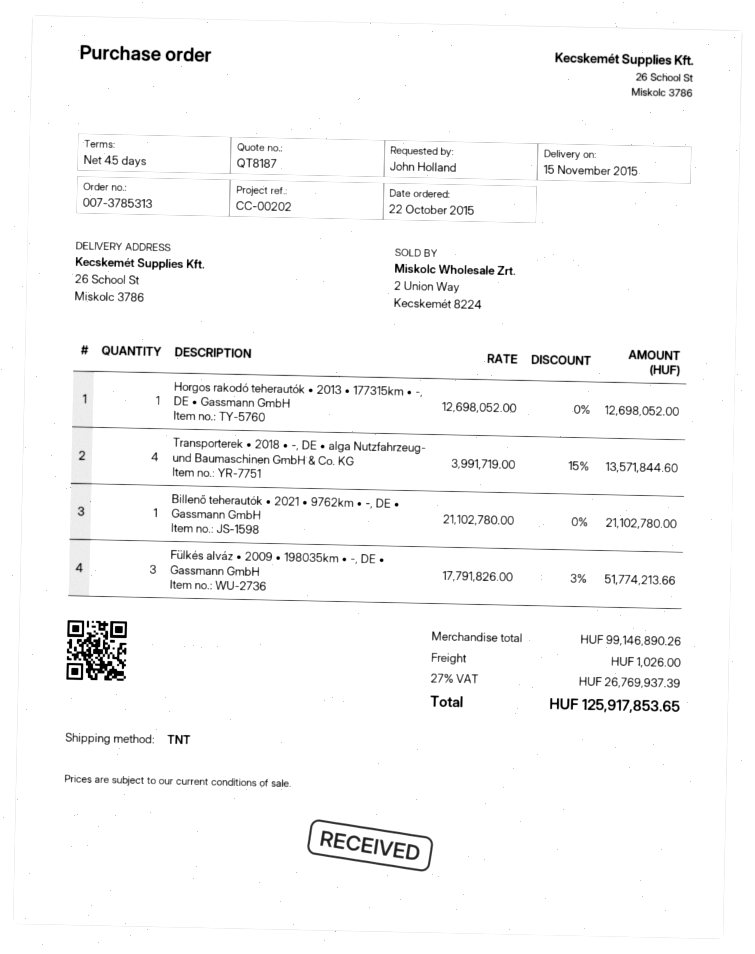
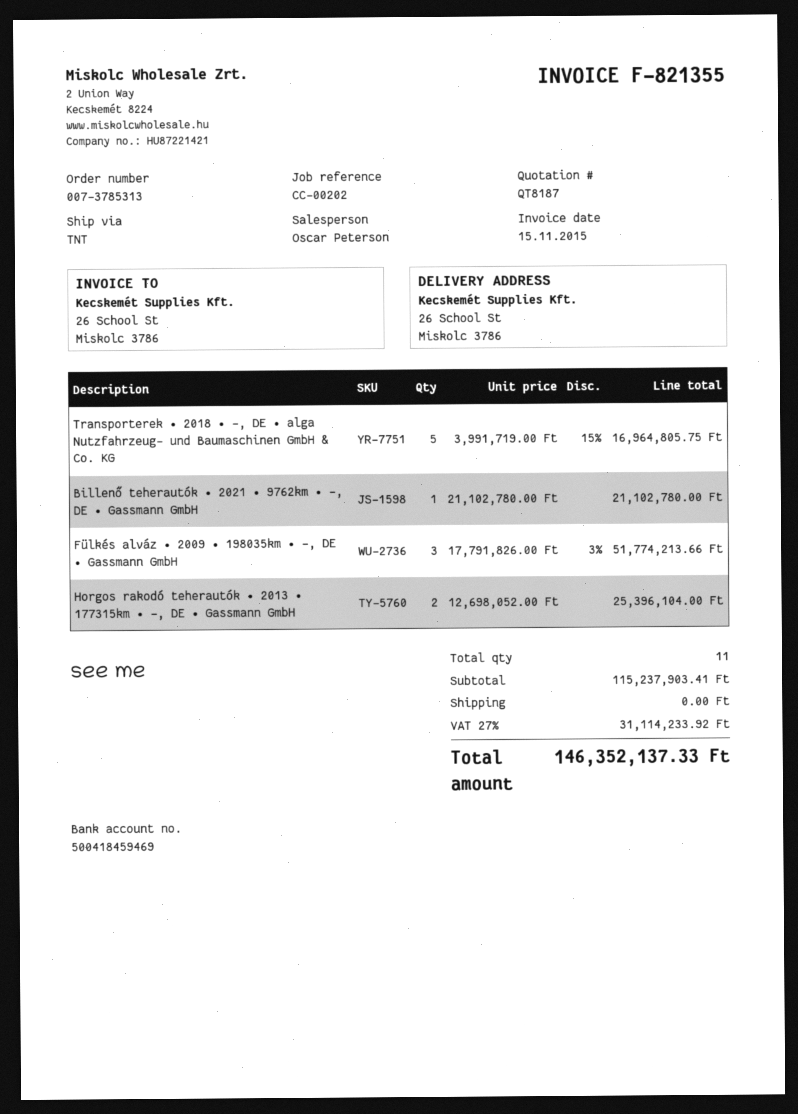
Horgos rakodó teherautók • 2013 • 177315km • -, DE • Gassmann GmbH: 1 x 12698052.00 = 12698052.00 -> 2 x 12698052.00 = 25396104.00
Transporterek • 2018 • -, DE • alga Nutzfahrzeug- und Baumaschinen GmbH & Co. KG: 4 x 3991719.00 - 15% = 13571844.60 -> 5 x 3991719.00 - 15% = 16964805.75
subtotal: 99146890.26 -> 115237903.41
shipping: 1026.00 -> 0.00
tax: 27% = 26769937.39 -> 27% = 31114233.92
total: 125917853.65 -> 146352137.33

